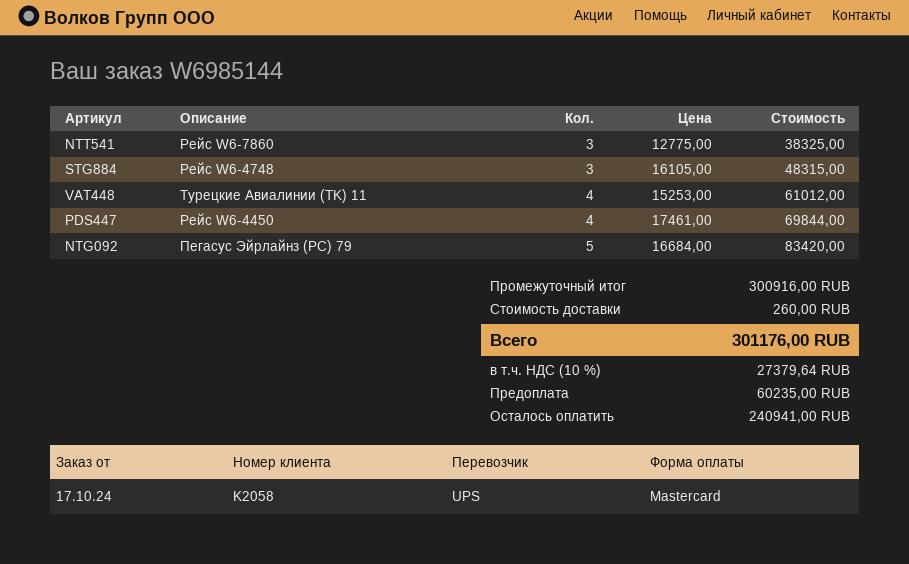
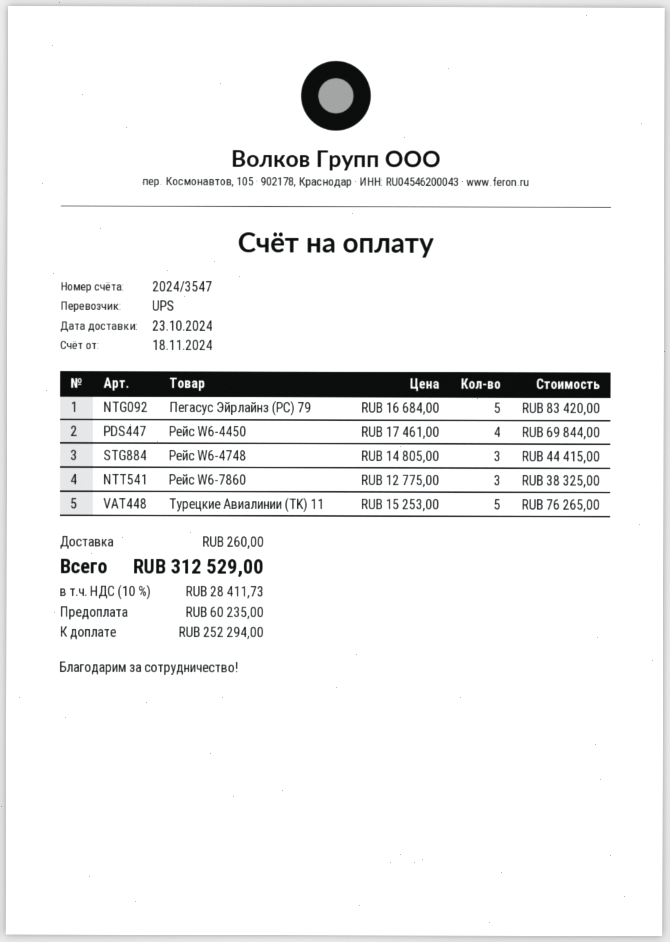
Рейс W6-4748: 3 x 16105.00 = 48315.00 -> 3 x 14805.00 = 44415.00
Турецкие Авиалинии (TK) 11: 4 x 15253.00 = 61012.00 -> 5 x 15253.00 = 76265.00
tax: 10% = 27379.64 -> 10% = 28411.73
total: 301176.00 -> 312529.00
balance: 240941.00 -> 252294.00

